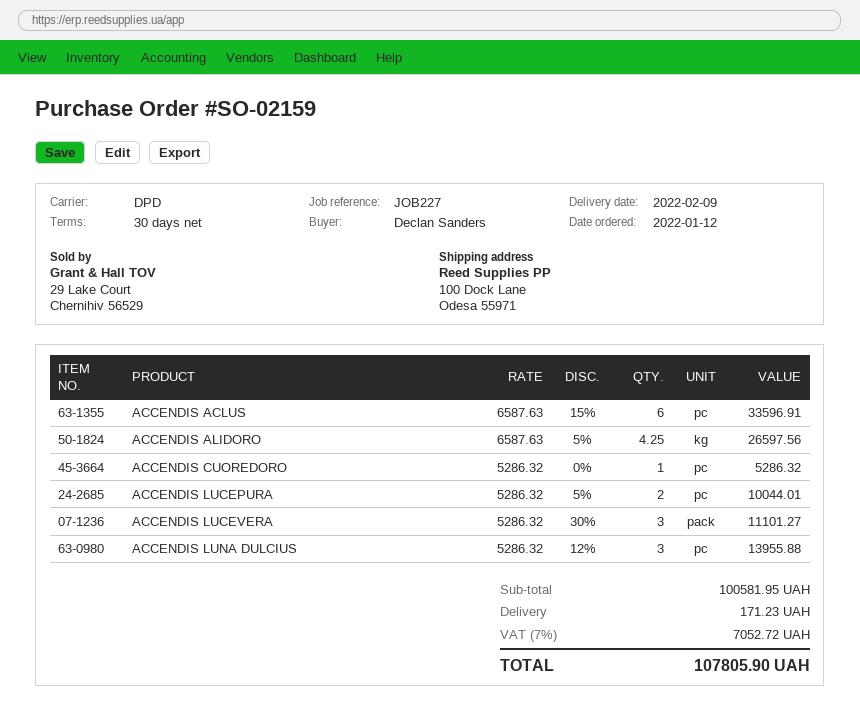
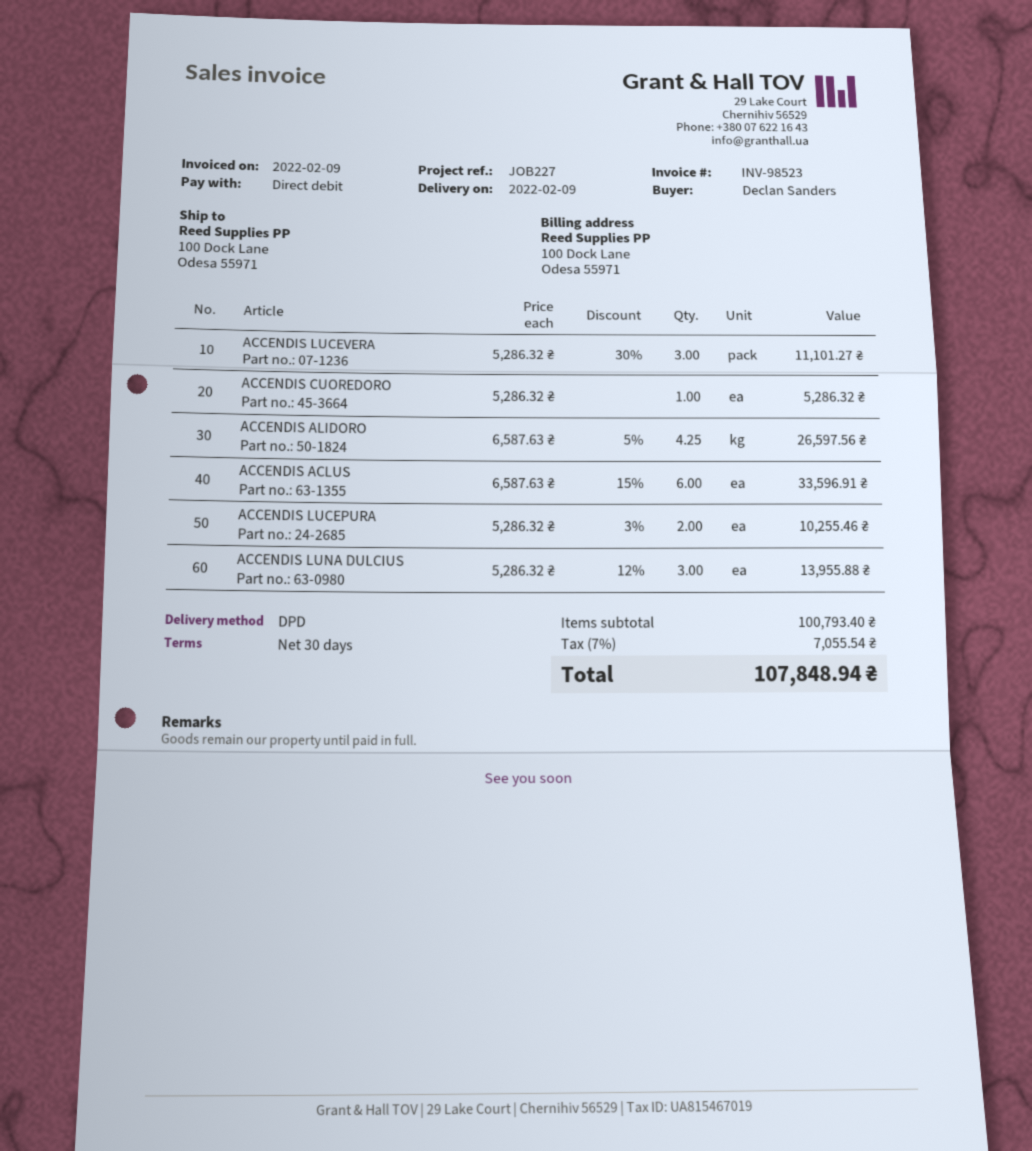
ACCENDIS LUCEPURA: 2 x 5286.32 - 5% = 10044.01 -> 2 x 5286.32 - 3% = 10255.46
subtotal: 100581.95 -> 100793.40
shipping: 171.23 -> none
tax: 7% = 7052.72 -> 7% = 7055.54
total: 107805.90 -> 107848.94

